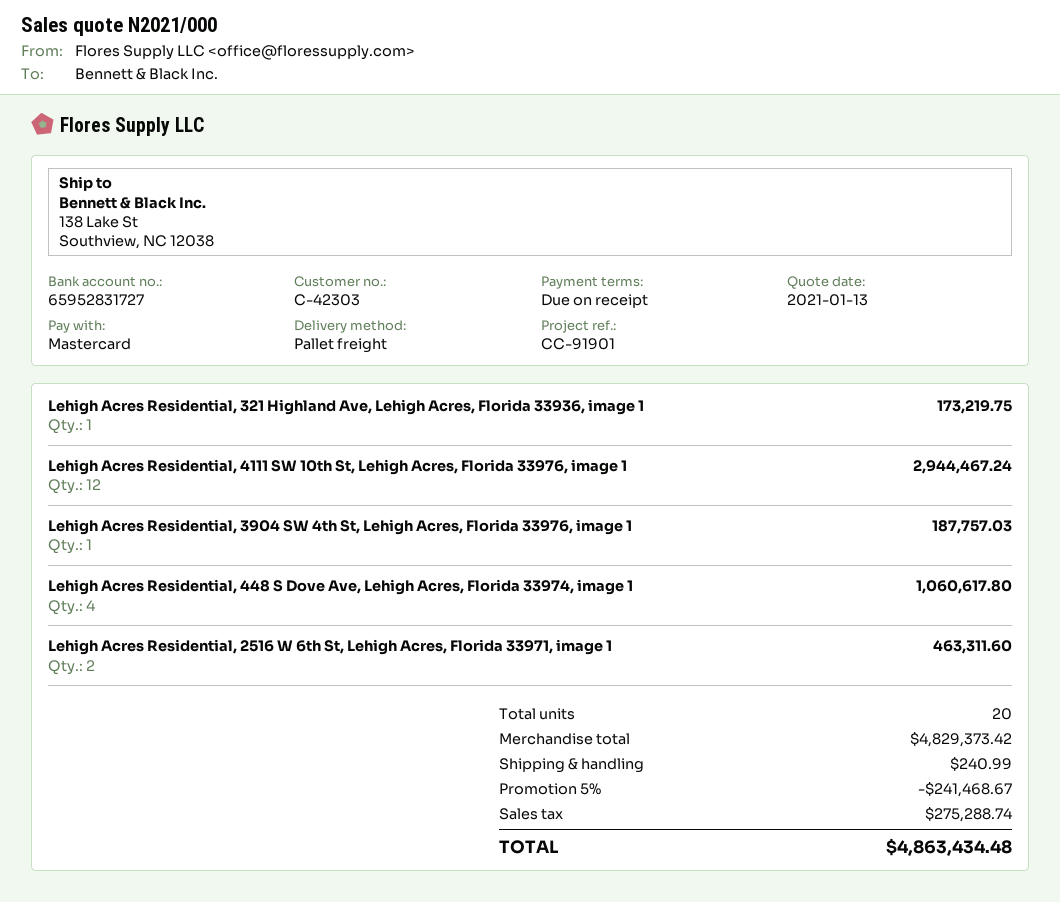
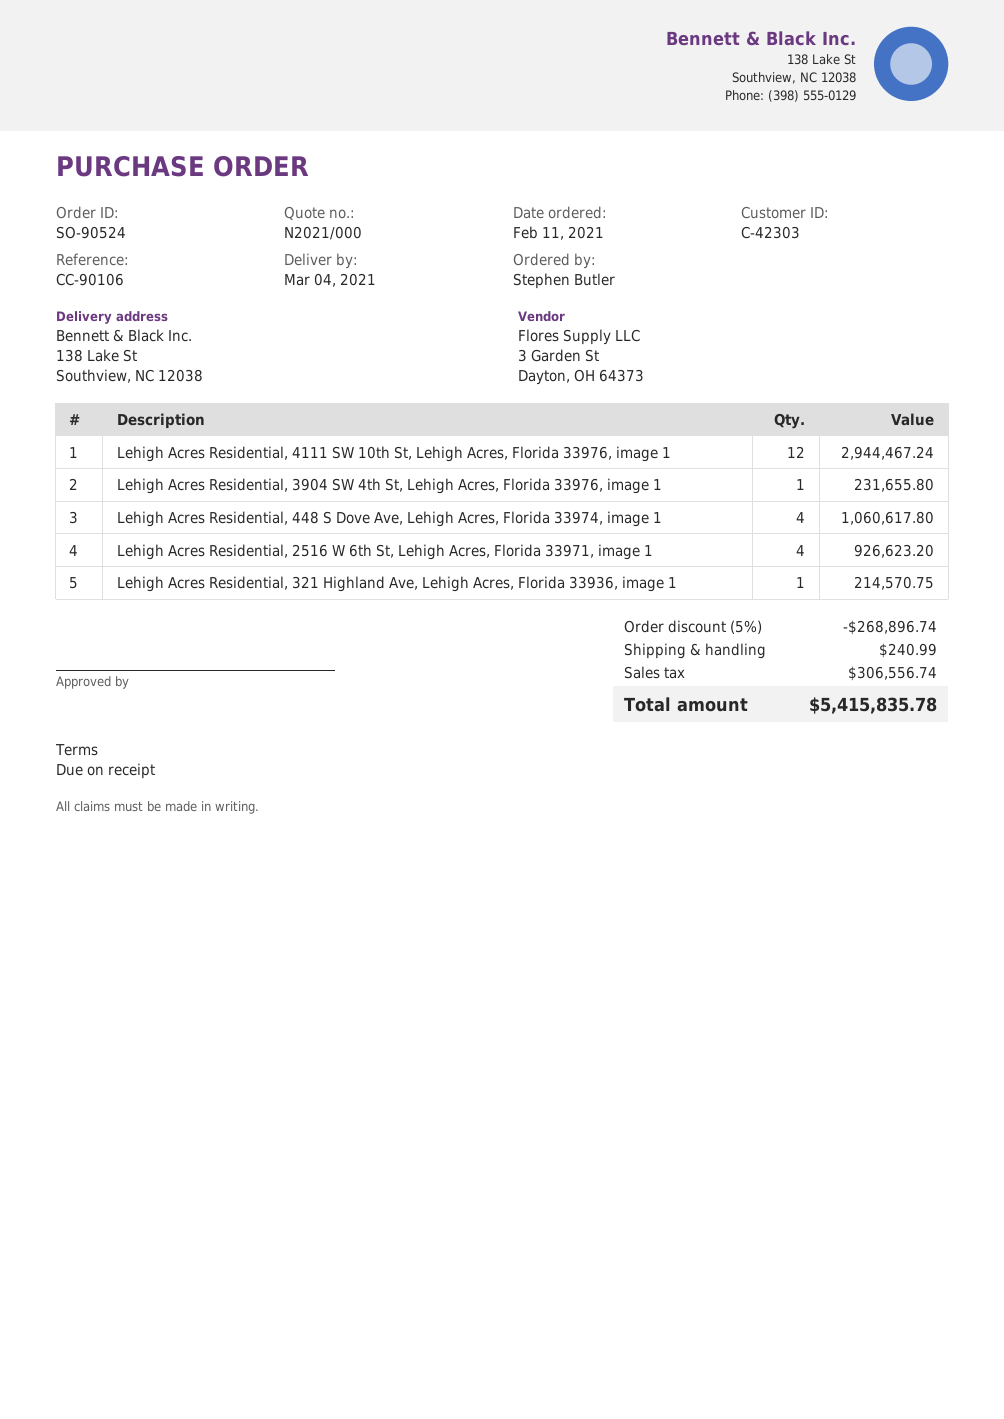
reference: CC-91901 -> CC-90106
Lehigh Acres Residential, 321 Highland Ave, Lehigh Acres, Florida 33936, image 1: 1 for 173219.75 -> 1 for 214570.75
Lehigh Acres Residential, 3904 SW 4th St, Lehigh Acres, Florida 33976, image 1: 1 for 187757.03 -> 1 for 231655.80
Lehigh Acres Residential, 2516 W 6th St, Lehigh Acres, Florida 33971, image 1: 2 for 463311.60 -> 4 for 926623.20
discount: 5% = 241468.67 -> 5% = 268896.74
tax: 275288.74 -> 306556.74
total: 4863434.48 -> 5415835.78

